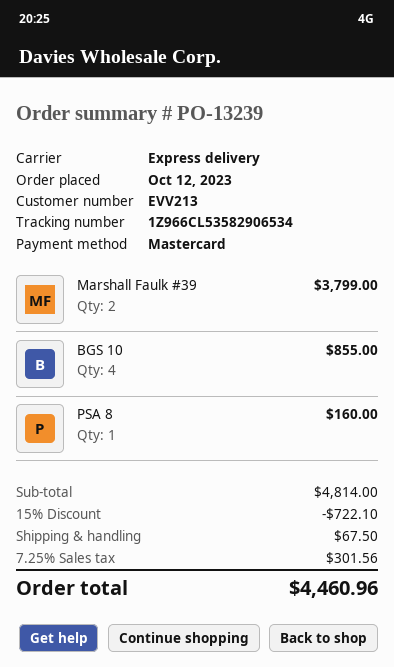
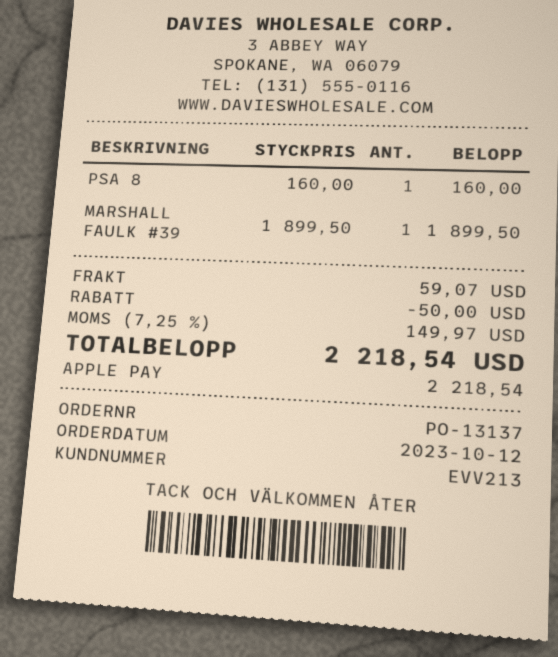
order number: PO-13239 -> PO-13137
payment method: Mastercard -> Apple Pay
Marshall Faulk #39: 2 for 3799.00 -> 1 for 1899.50
BGS 10: 4 for 855.00 -> none
discount: 722.10 -> 50.00
shipping: 67.50 -> 59.07
tax: 7.25% = 301.56 -> 7.25% = 149.97
total: 4460.96 -> 2218.54

